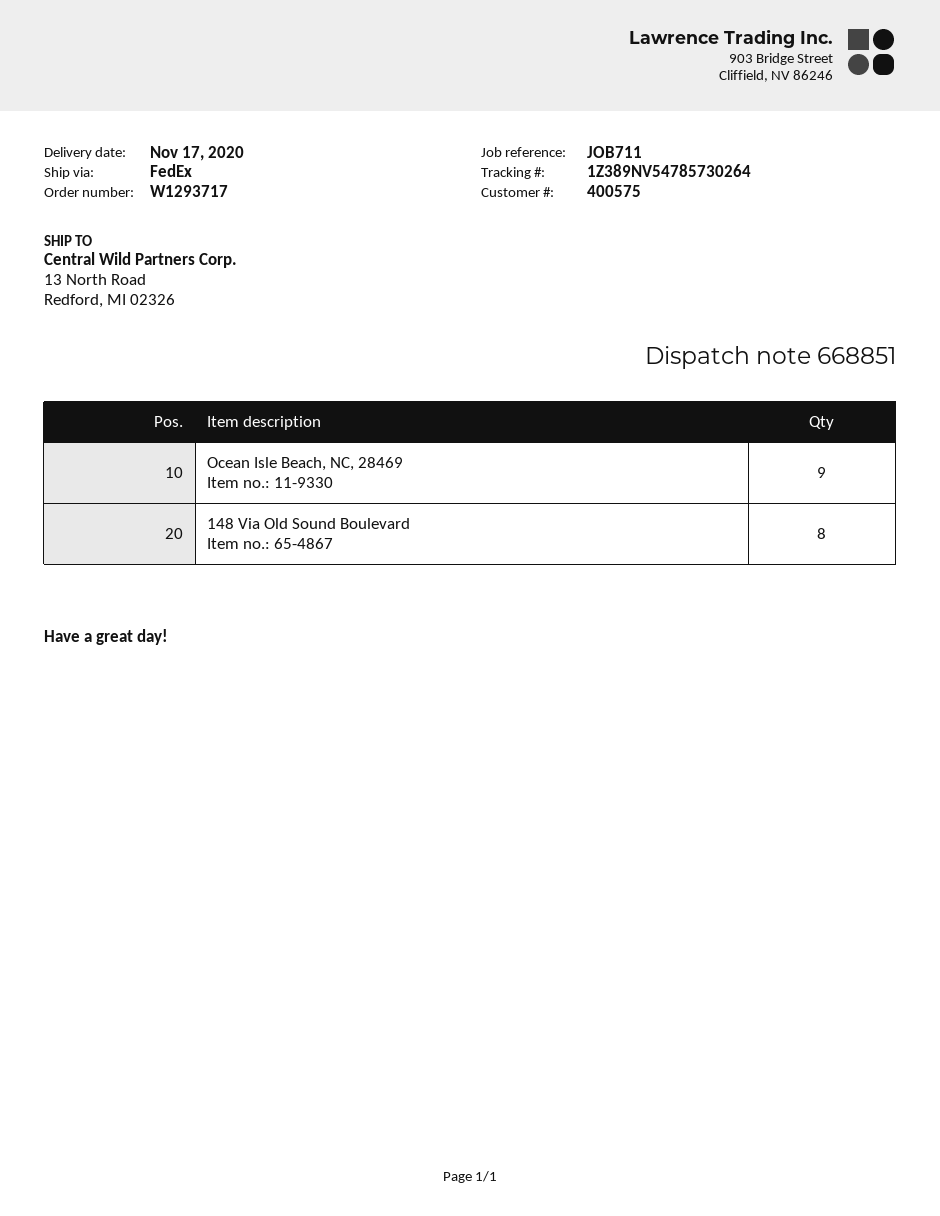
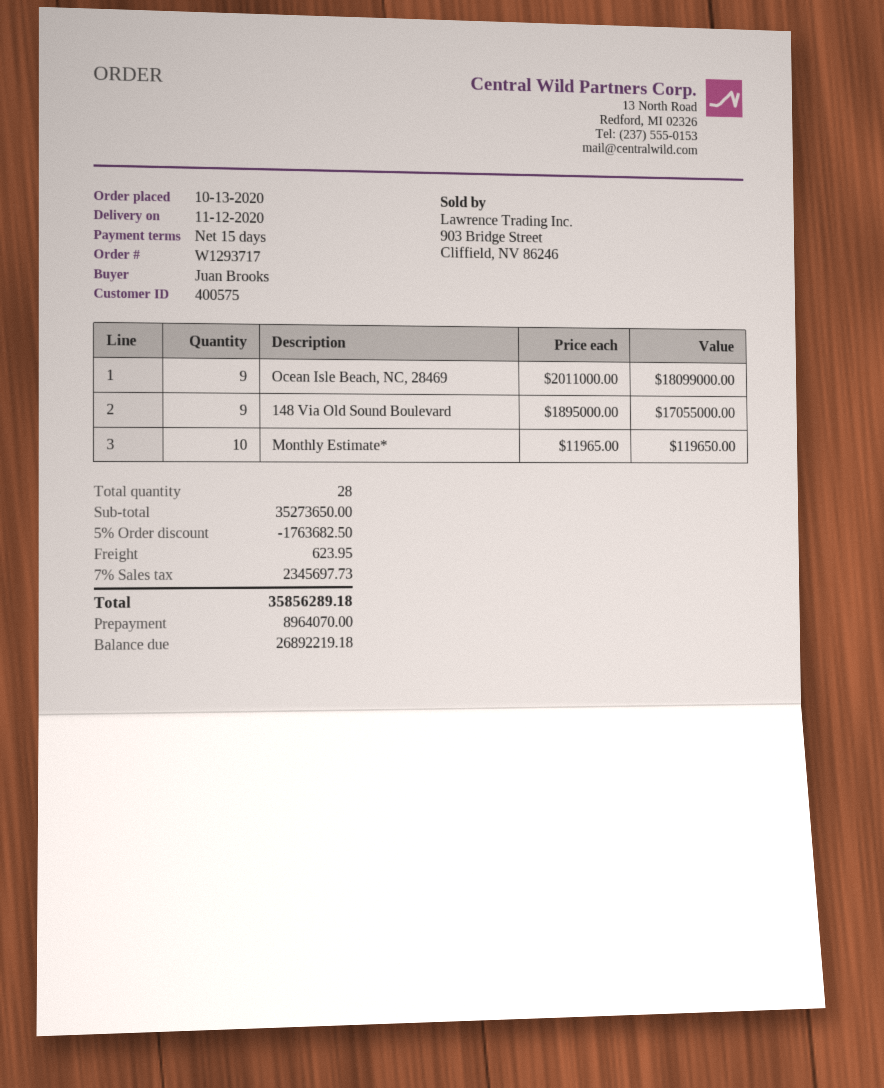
delivery date: 2020-11-17 -> 2020-11-12
148 Via Old Sound Boulevard: 8 -> 9
Monthly Estimate*: none -> 10

